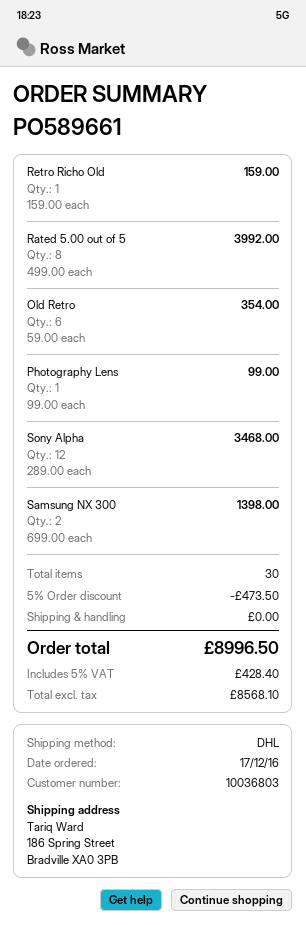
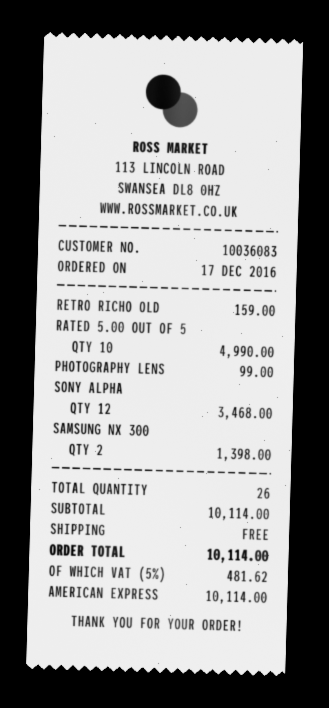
customer number: 10036803 -> 10036083
Rated 5.00 out of 5: 8 for 3992.00 -> 10 for 4990.00
Old Retro: 6 for 354.00 -> none
total quantity: 30 -> 26
discount: 5% = 473.50 -> none
tax: 5% = 428.40 -> 5% = 481.62
total: 8996.50 -> 10114.00

